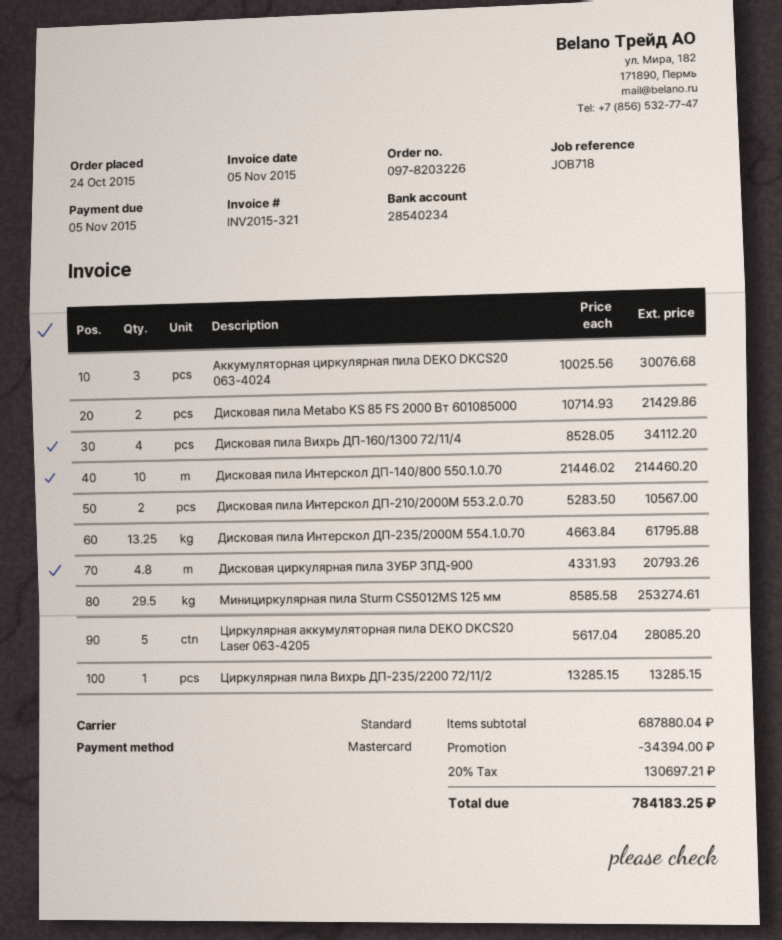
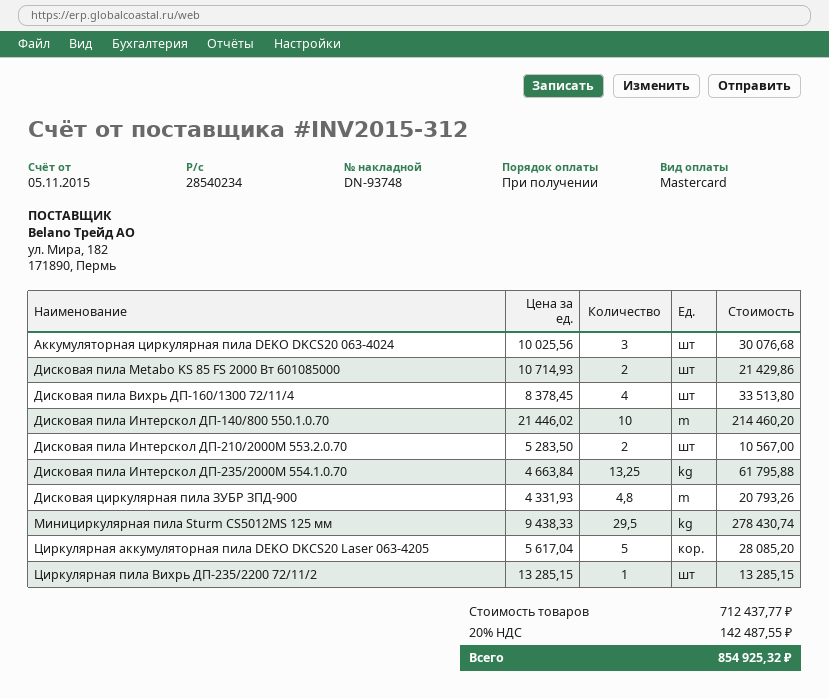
invoice number: INV2015-321 -> INV2015-312
Дисковая пила Вихрь ДП-160/1300 72/11/4: 4 x 8528.05 = 34112.20 -> 4 x 8378.45 = 33513.80
Минициркулярная пила Sturm CS5012MS 125 мм: 29.5 x 8585.58 = 253274.61 -> 29.5 x 9438.33 = 278430.74
subtotal: 687880.04 -> 712437.77
discount: 34394.00 -> none
tax: 20% = 130697.21 -> 20% = 142487.55
total: 784183.25 -> 854925.32

